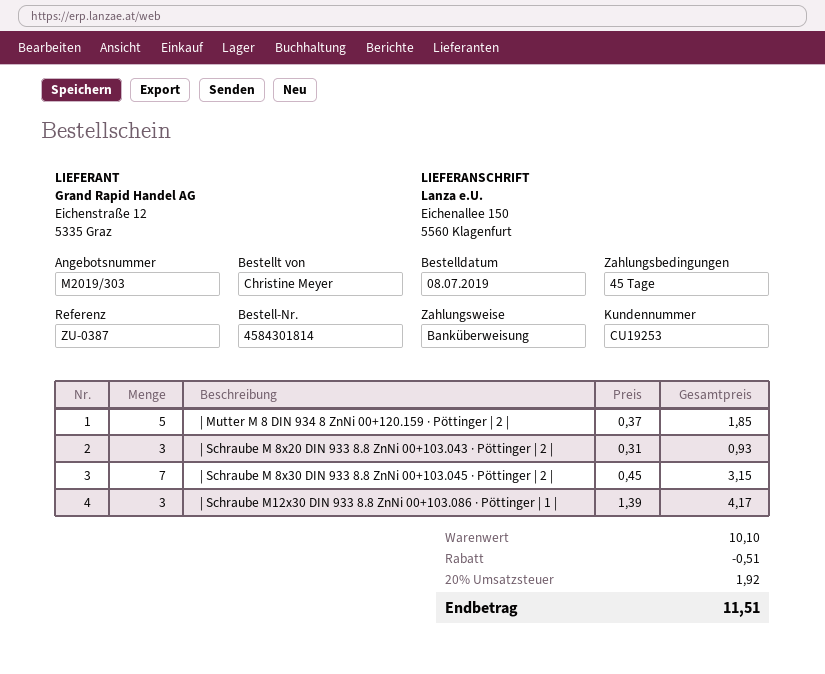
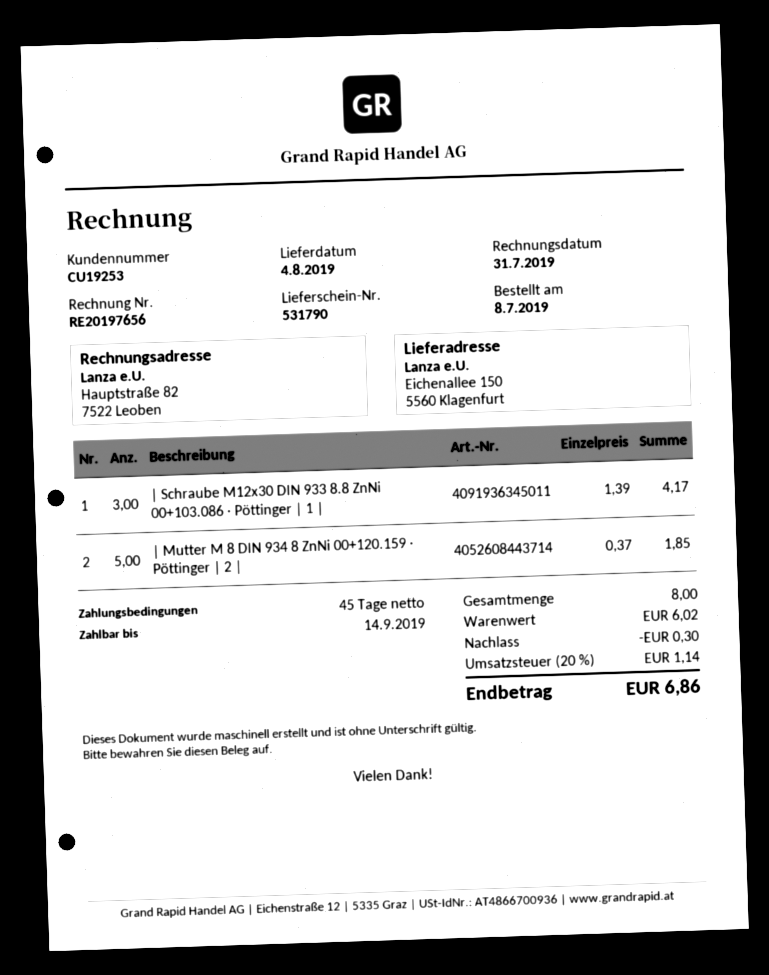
| Schraube M 8x20 DIN 933 8.8 ZnNi 00+103.043 · Pöttinger | 2 |: 3 x 0.31 = 0.93 -> none
| Schraube M 8x30 DIN 933 8.8 ZnNi 00+103.045 · Pöttinger | 2 |: 7 x 0.45 = 3.15 -> none
subtotal: 10.10 -> 6.02
discount: 0.51 -> 0.30
tax: 20% = 1.92 -> 20% = 1.14
total: 11.51 -> 6.86

